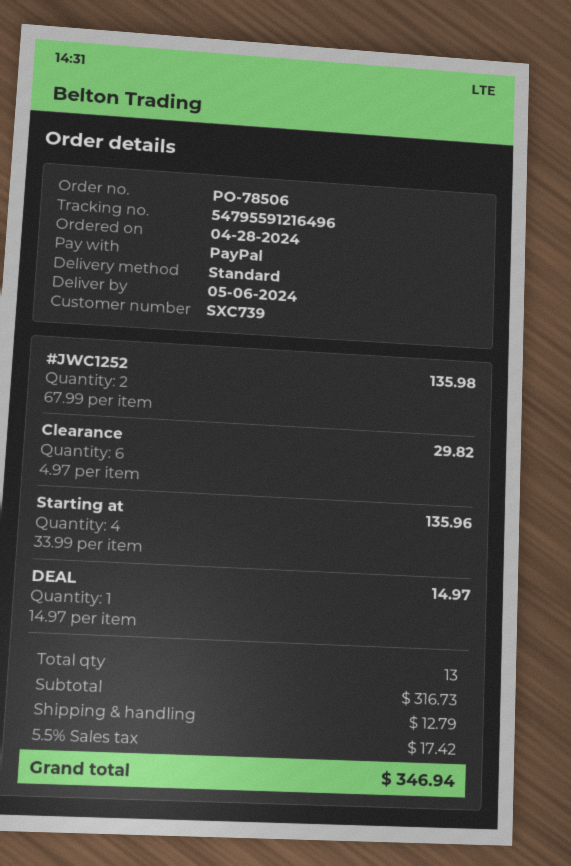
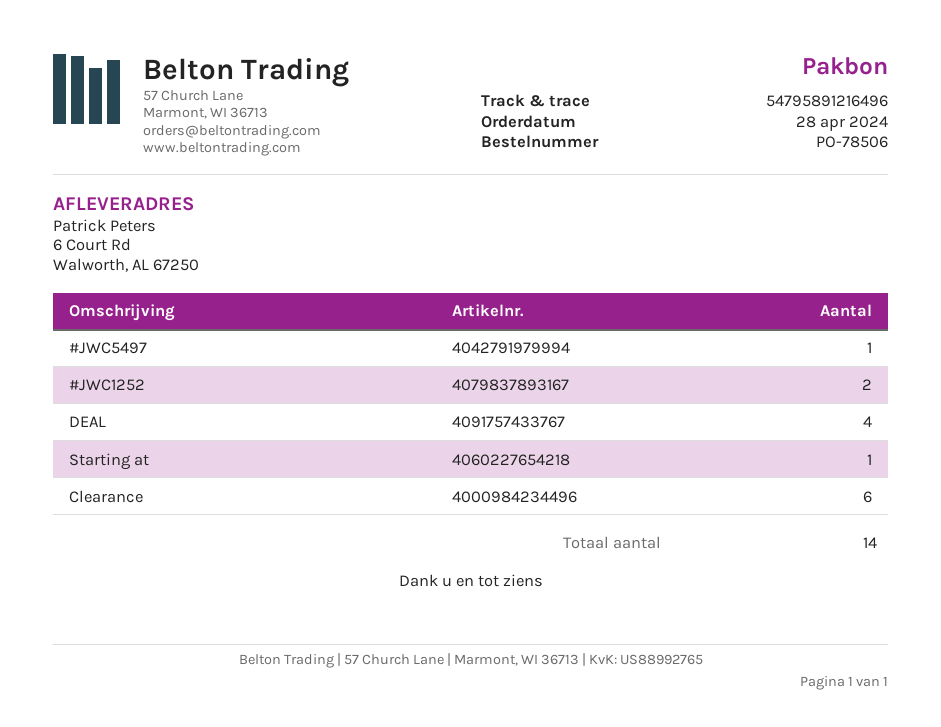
tracking number: 54795591216496 -> 54795891216496
Starting at: 4 -> 1
DEAL: 1 -> 4
#JWC5497: none -> 1
total quantity: 13 -> 14

